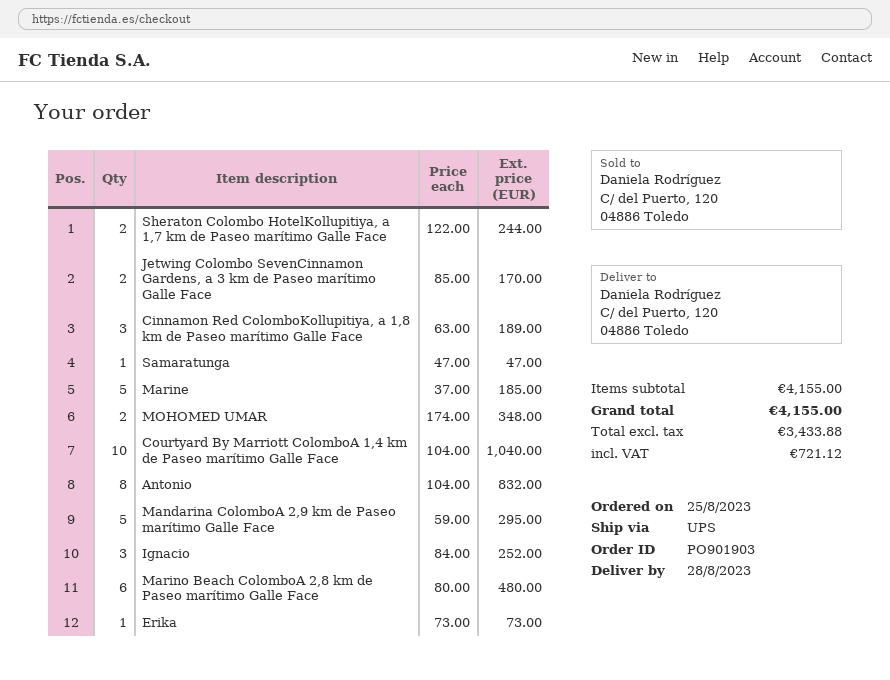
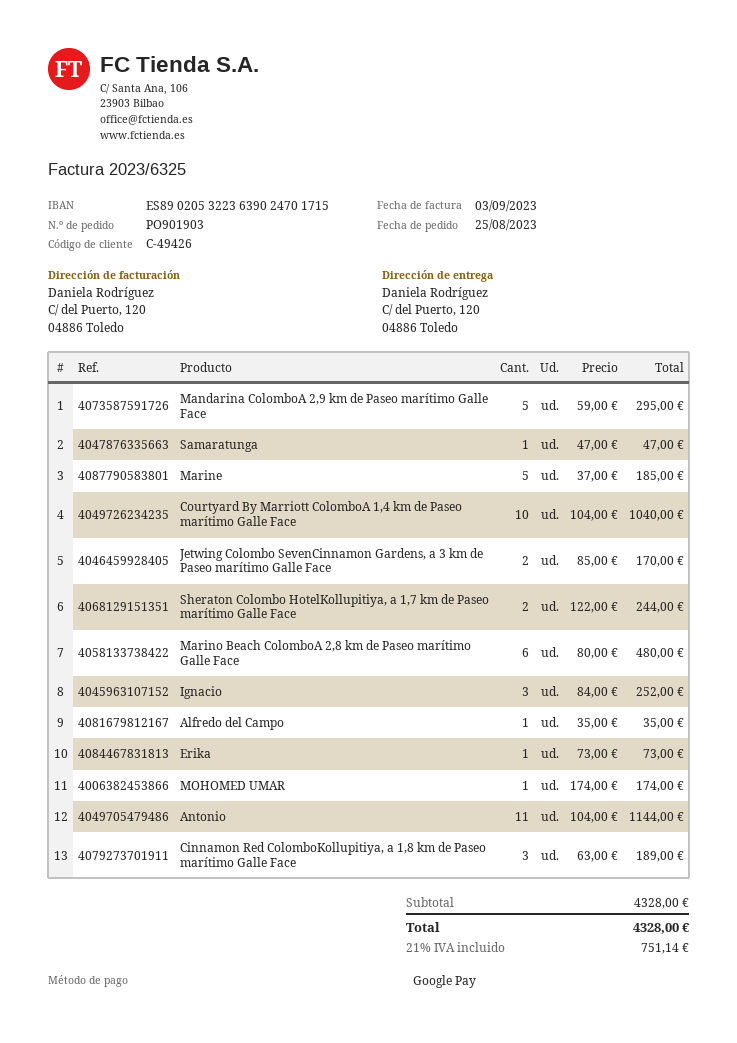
MOHOMED UMAR: 2 x 174.00 = 348.00 -> 1 x 174.00 = 174.00
Antonio: 8 x 104.00 = 832.00 -> 11 x 104.00 = 1144.00
Alfredo del Campo: none -> 1 x 35.00 = 35.00
subtotal: 4155.00 -> 4328.00
tax: 721.12 -> 751.14
total: 4155.00 -> 4328.00

